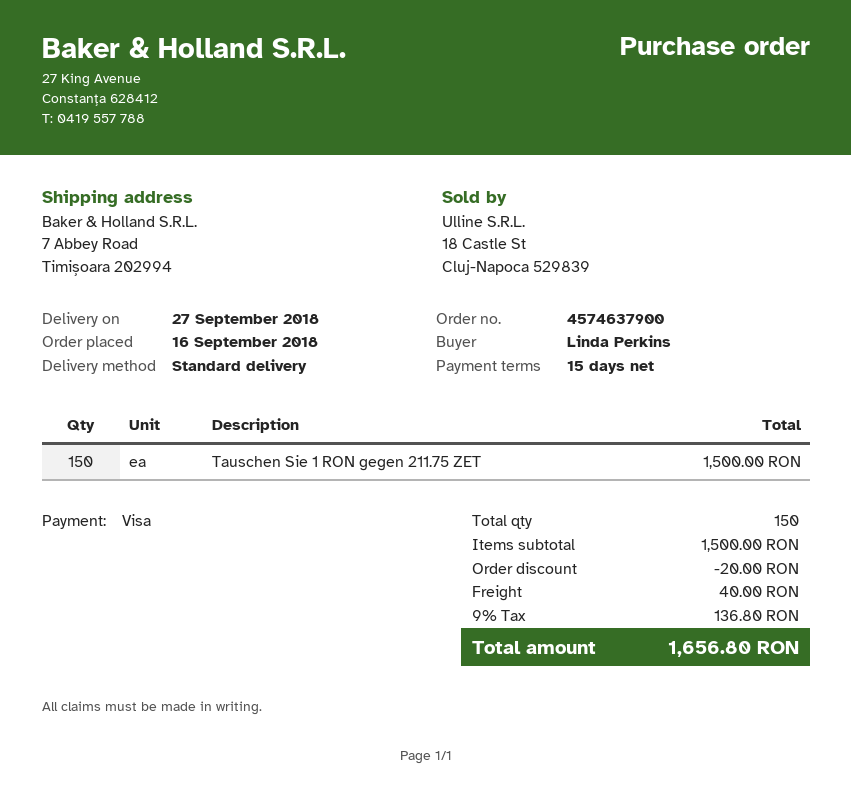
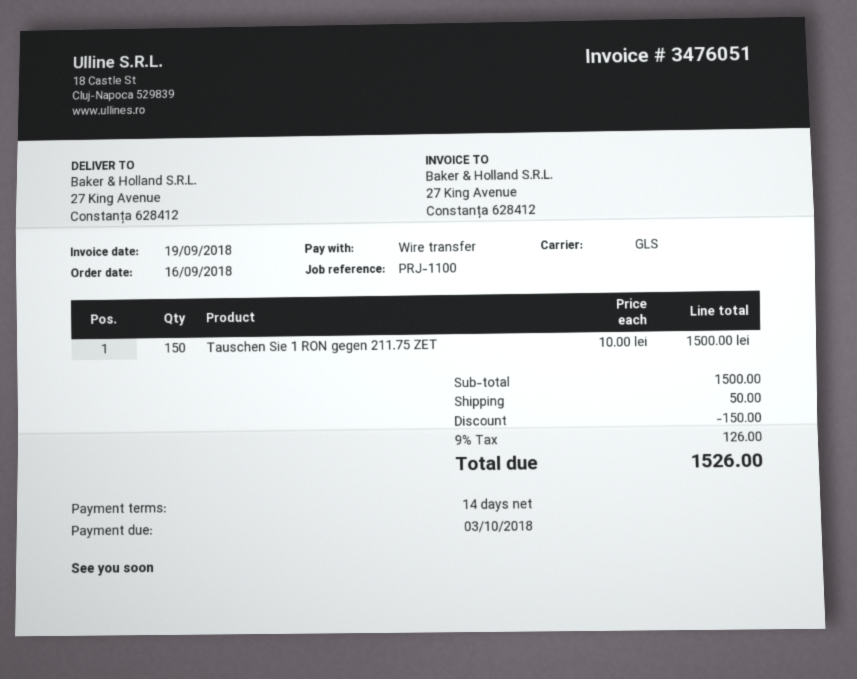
payment terms: 15 days -> 14 days
payment method: Visa -> bank transfer
shipping method: standard -> GLS
ship to: 7 Abbey Road, Timișoara 202994 -> 27 King Avenue, Constanța 628412
discount: 20.00 -> 150.00
shipping: 40.00 -> 50.00
tax: 9% = 136.80 -> 9% = 126.00
total: 1656.80 -> 1526.00

